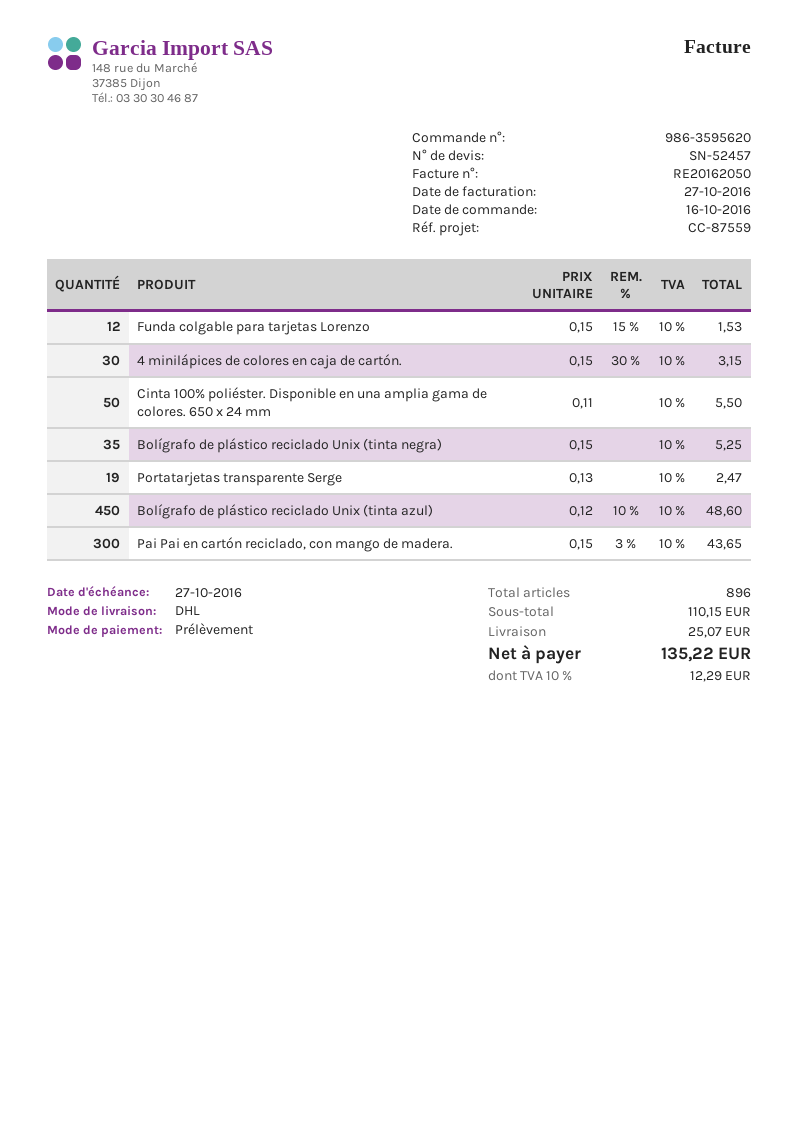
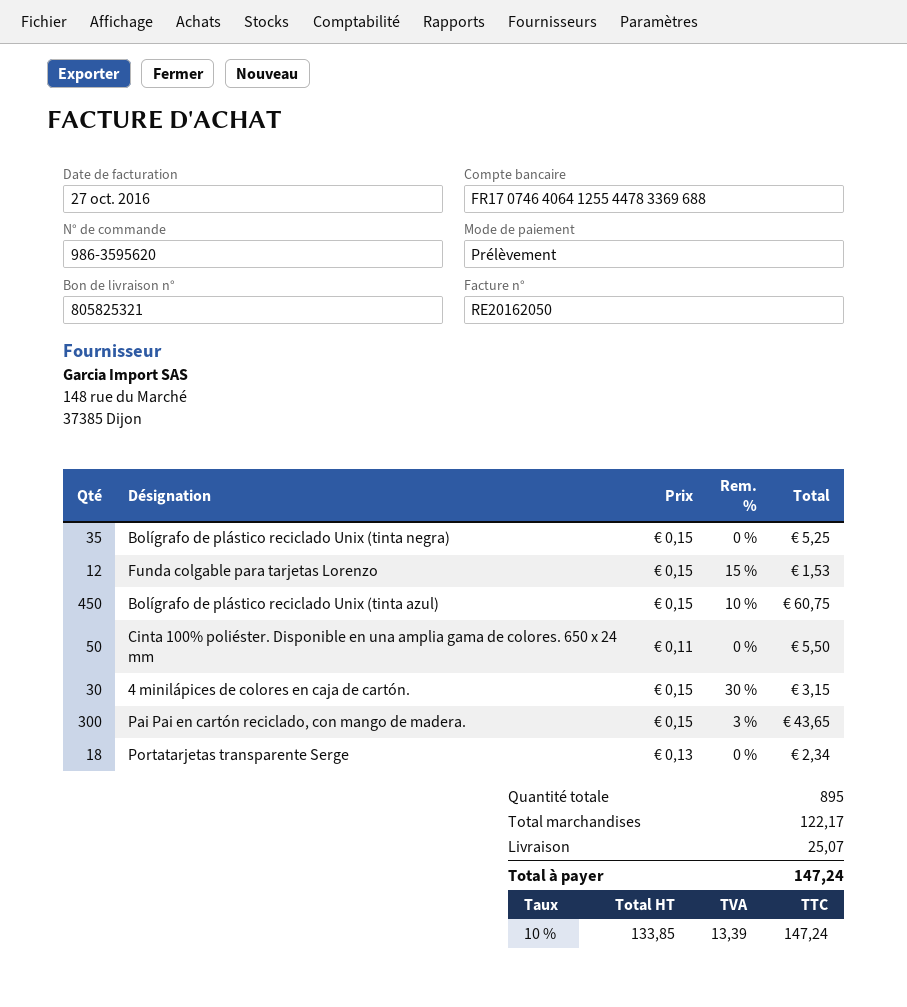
Portatarjetas transparente Serge: 19 x 0.13 = 2.47 -> 18 x 0.13 = 2.34
Bolígrafo de plástico reciclado Unix (tinta azul): 450 x 0.12 - 10% = 48.60 -> 450 x 0.15 - 10% = 60.75
total quantity: 896 -> 895
subtotal: 110.15 -> 122.17
tax: 10% = 12.29 -> 10% = 13.39
total: 135.22 -> 147.24

